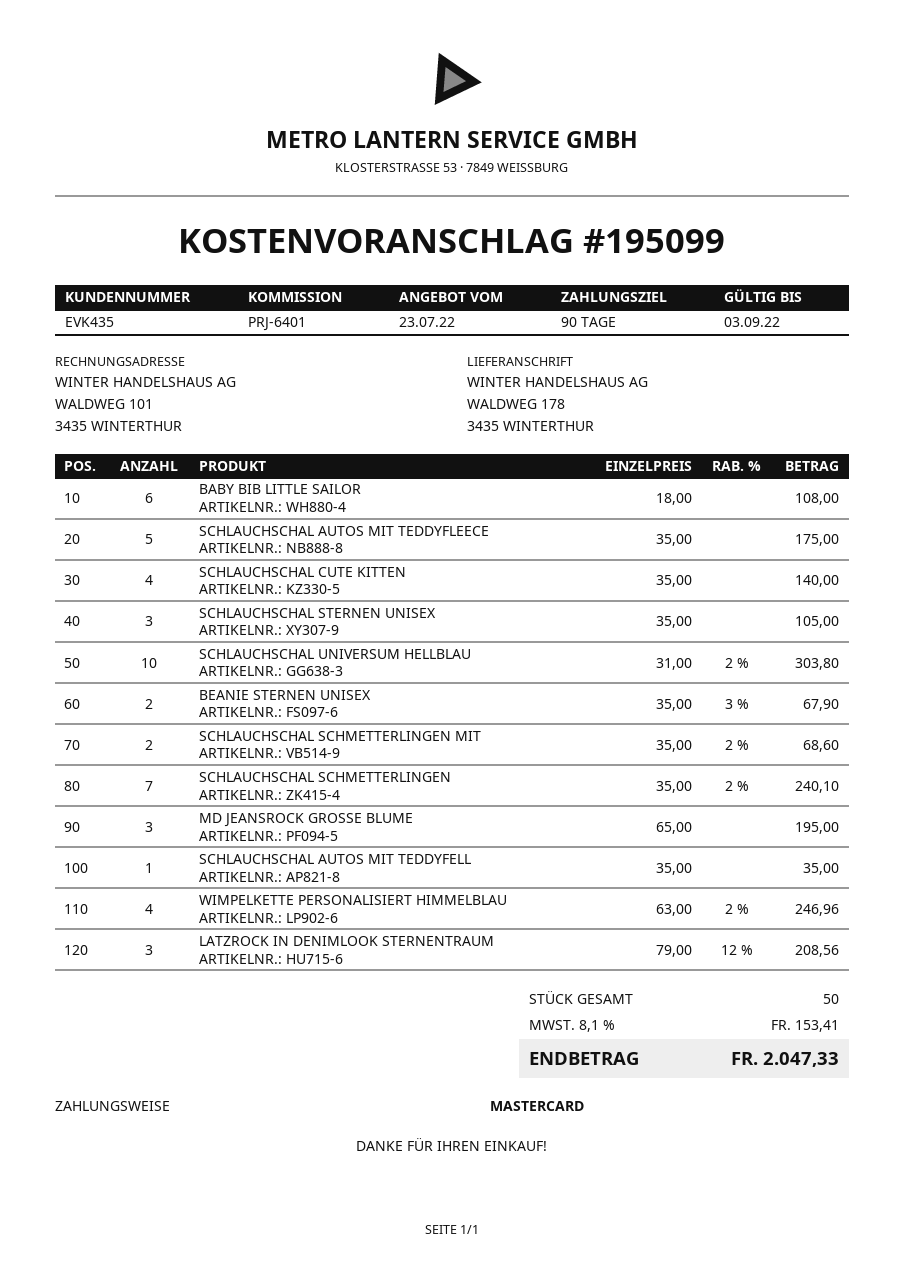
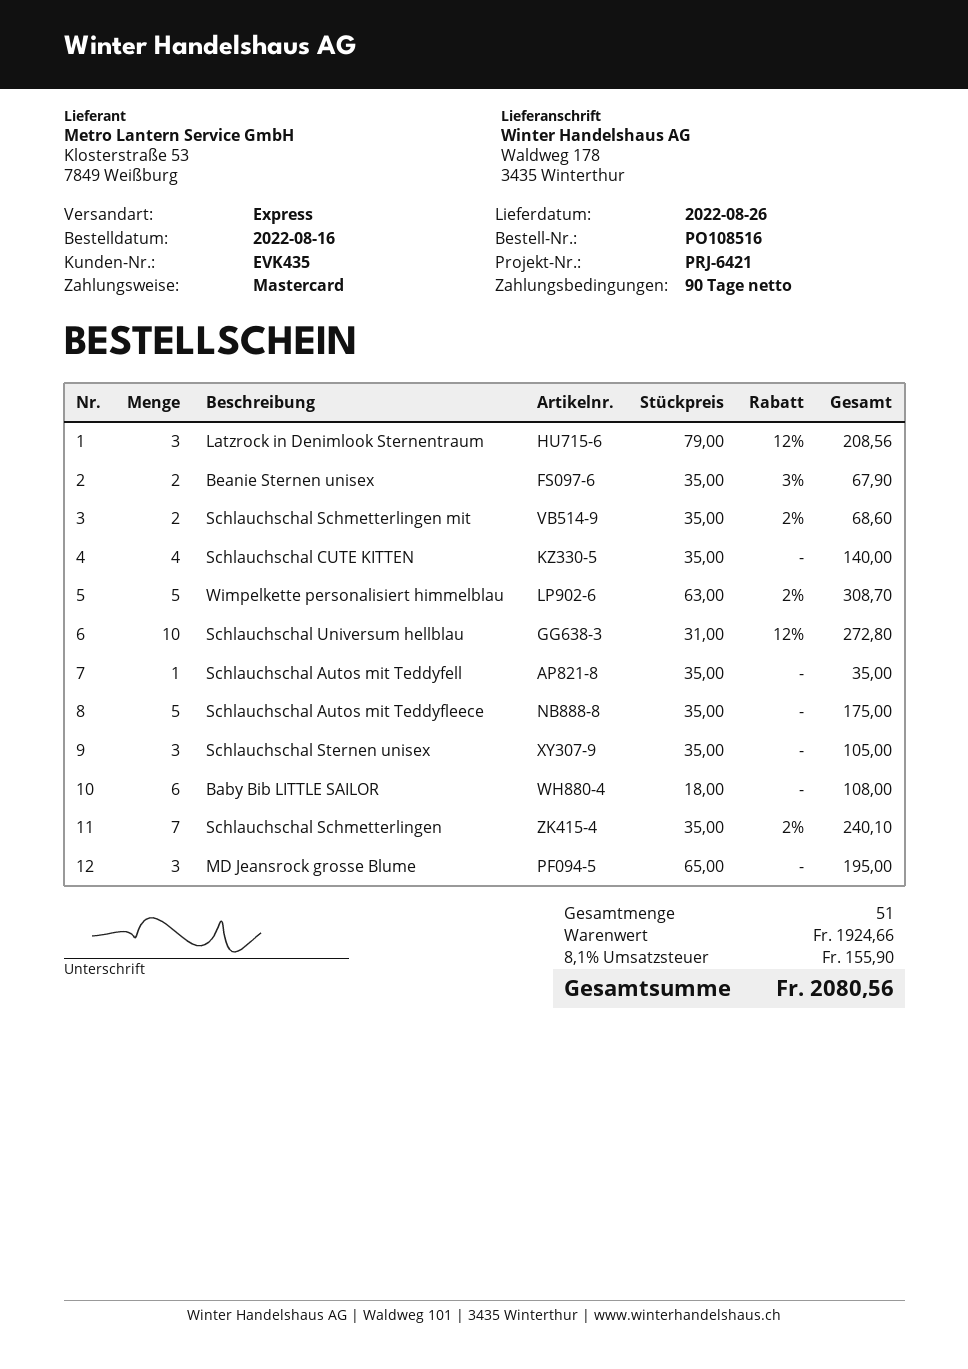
reference: PRJ-6401 -> PRJ-6421
SCHLAUCHSCHAL UNIVERSUM HELLBLAU: 10 x 31.00 - 2% = 303.80 -> 10 x 31.00 - 12% = 272.80
WIMPELKETTE PERSONALISIERT HIMMELBLAU: 4 x 63.00 - 2% = 246.96 -> 5 x 63.00 - 2% = 308.70
total quantity: 50 -> 51
tax: 8.1% = 153.41 -> 8.1% = 155.90
total: 2047.33 -> 2080.56

